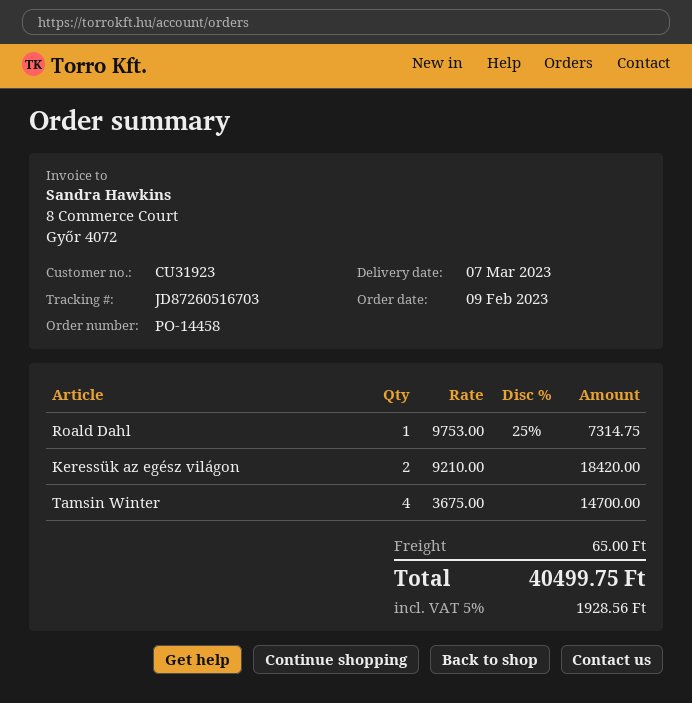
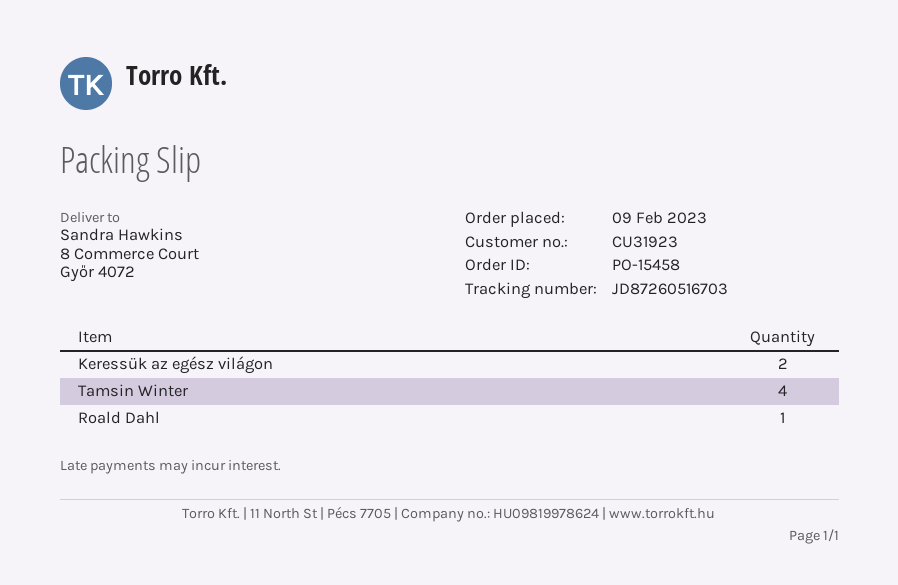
order number: PO-14458 -> PO-15458

